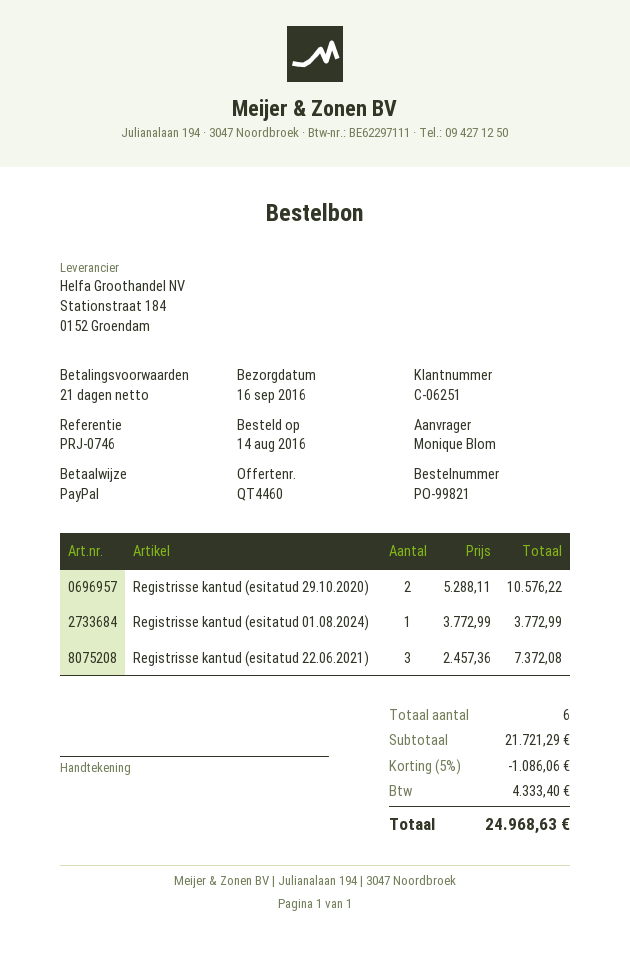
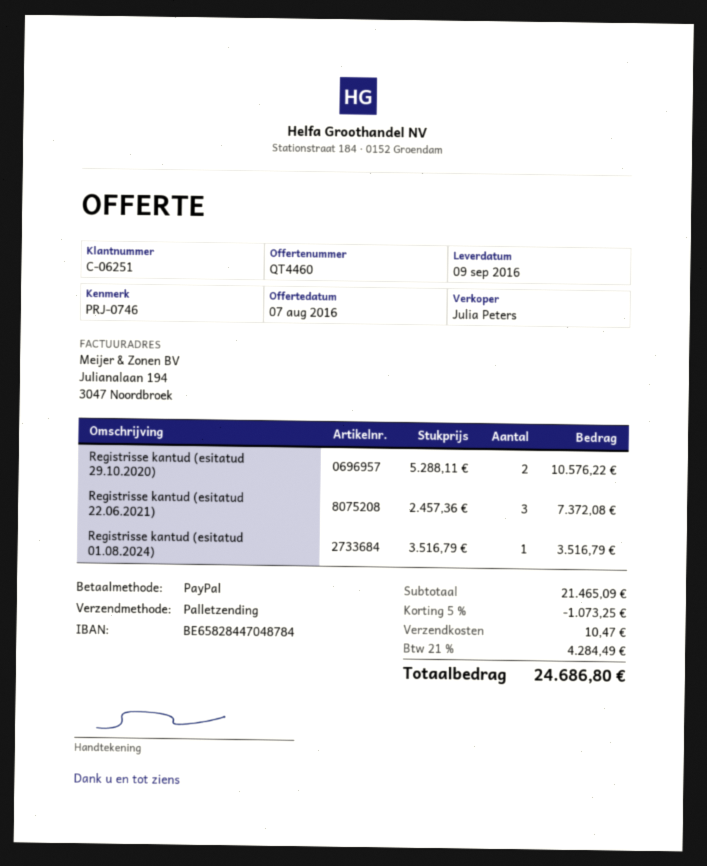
delivery date: 2016-09-16 -> 2016-09-09
Registrisse kantud (esitatud 01.08.2024): 1 x 3772.99 = 3772.99 -> 1 x 3516.79 = 3516.79
subtotal: 21721.29 -> 21465.09
discount: 5% = 1086.06 -> 5% = 1073.25
shipping: none -> 10.47
tax: 4333.40 -> 4284.49
total: 24968.63 -> 24686.80

